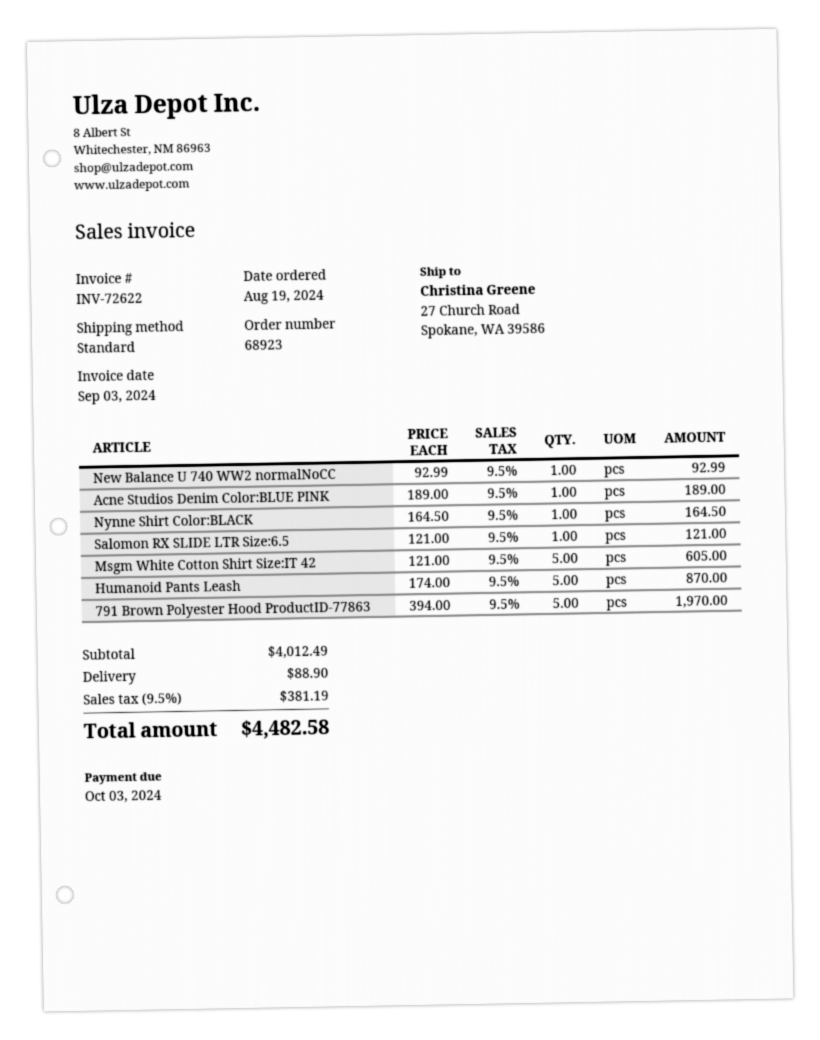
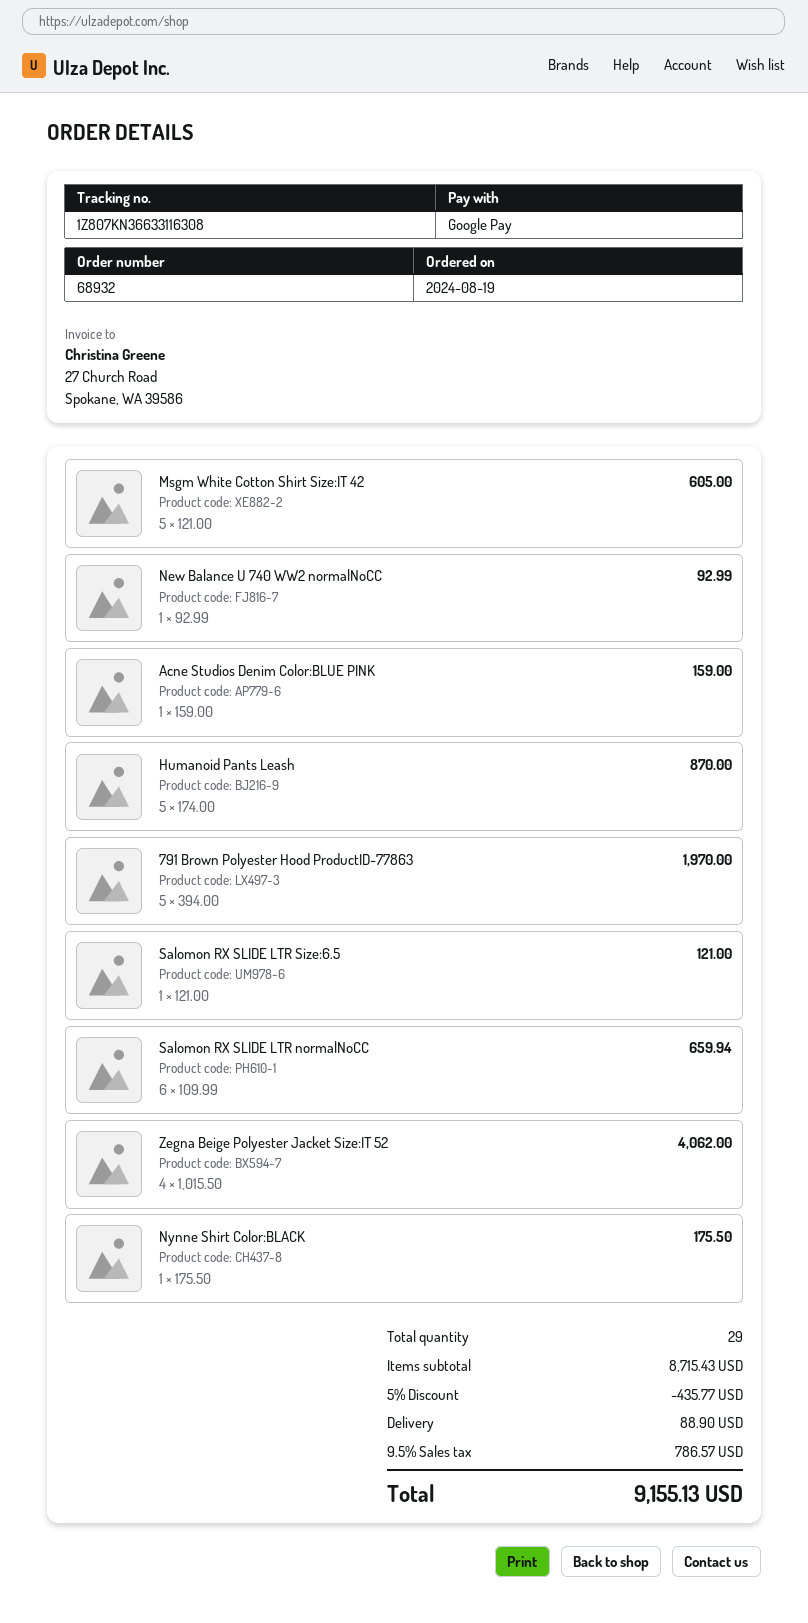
order number: 68923 -> 68932
Acne Studios Denim Color:BLUE PINK: 1 x 189.00 = 189.00 -> 1 x 159.00 = 159.00
Nynne Shirt Color:BLACK: 1 x 164.50 = 164.50 -> 1 x 175.50 = 175.50
Salomon RX SLIDE LTR normalNoCC: none -> 6 x 109.99 = 659.94
Zegna Beige Polyester Jacket Size:IT 52: none -> 4 x 1015.50 = 4062.00
subtotal: 4012.49 -> 8715.43
discount: none -> 5% = 435.77
tax: 9.5% = 381.19 -> 9.5% = 786.57
total: 4482.58 -> 9155.13

